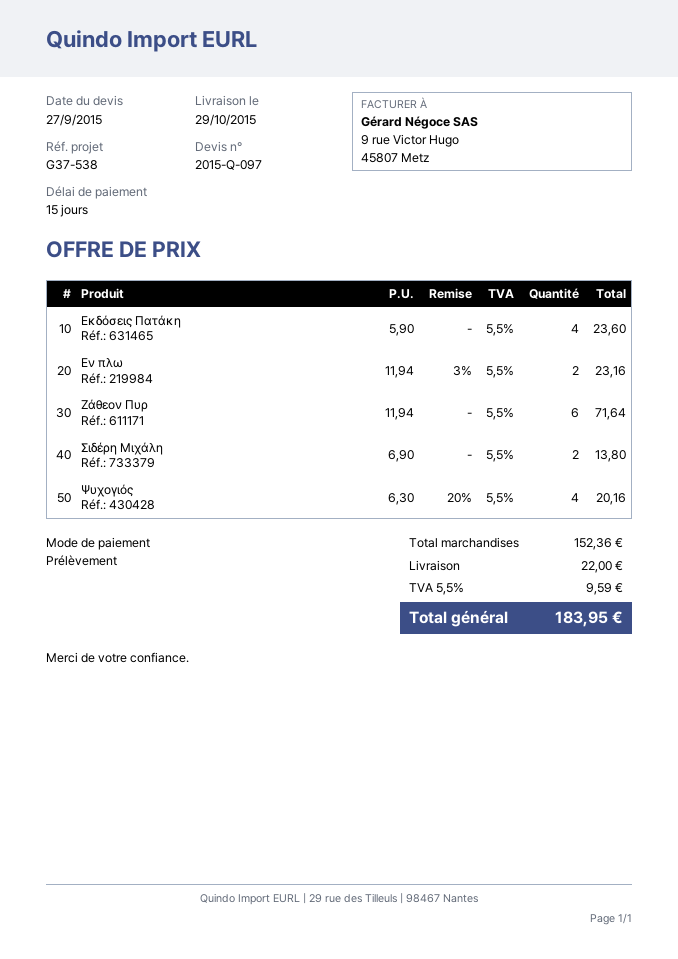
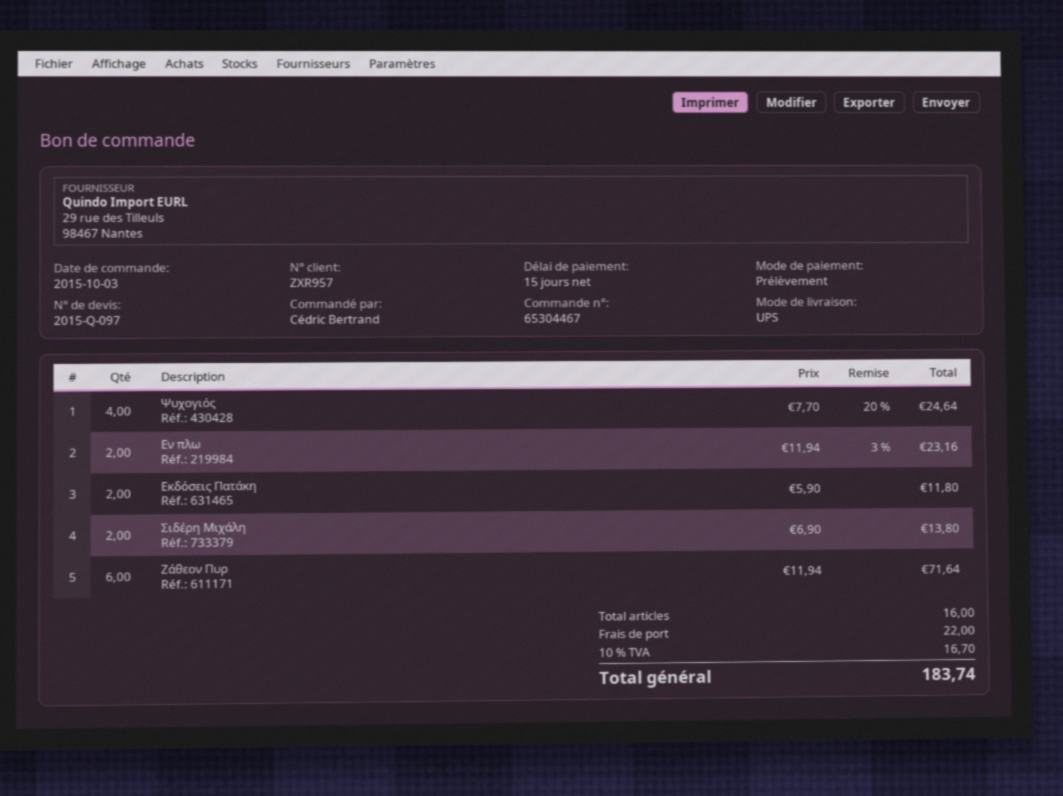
Εκδόσεις Πατάκη: 4 x 5.90 = 23.60 -> 2 x 5.90 = 11.80
Ψυχογιός: 4 x 6.30 - 20% = 20.16 -> 4 x 7.70 - 20% = 24.64
tax: 5.5% = 9.59 -> 10% = 16.70
total: 183.95 -> 183.74

